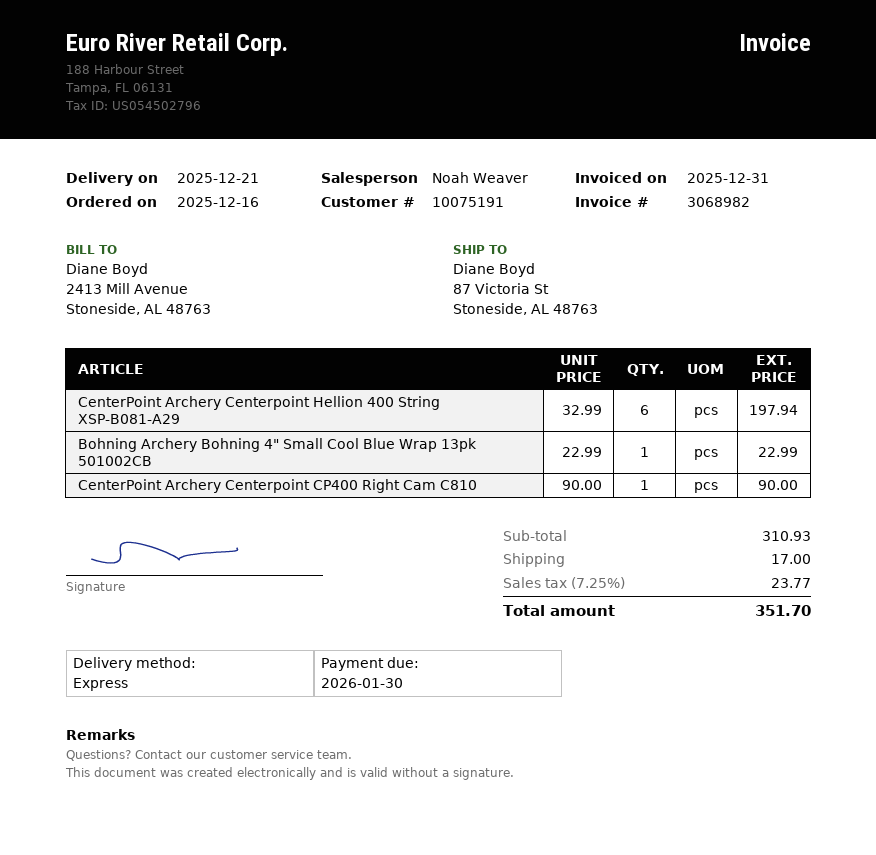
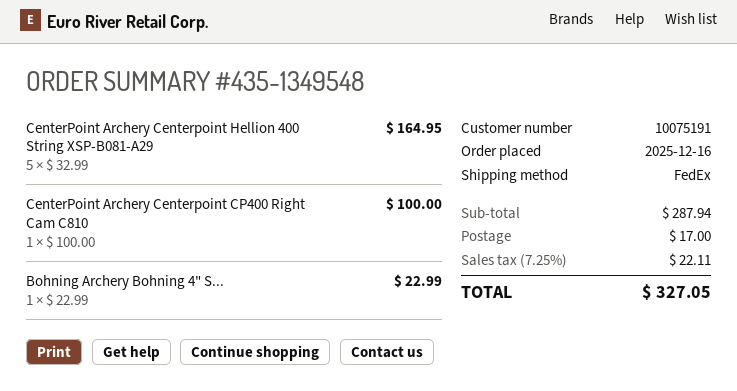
shipping method: express -> FedEx
CenterPoint Archery Centerpoint Hellion 400 String XSP-B081-A29: 6 x 32.99 = 197.94 -> 5 x 32.99 = 164.95
CenterPoint Archery Centerpoint CP400 Right Cam C810: 1 x 90.00 = 90.00 -> 1 x 100.00 = 100.00
subtotal: 310.93 -> 287.94
tax: 7.25% = 23.77 -> 7.25% = 22.11
total: 351.70 -> 327.05

